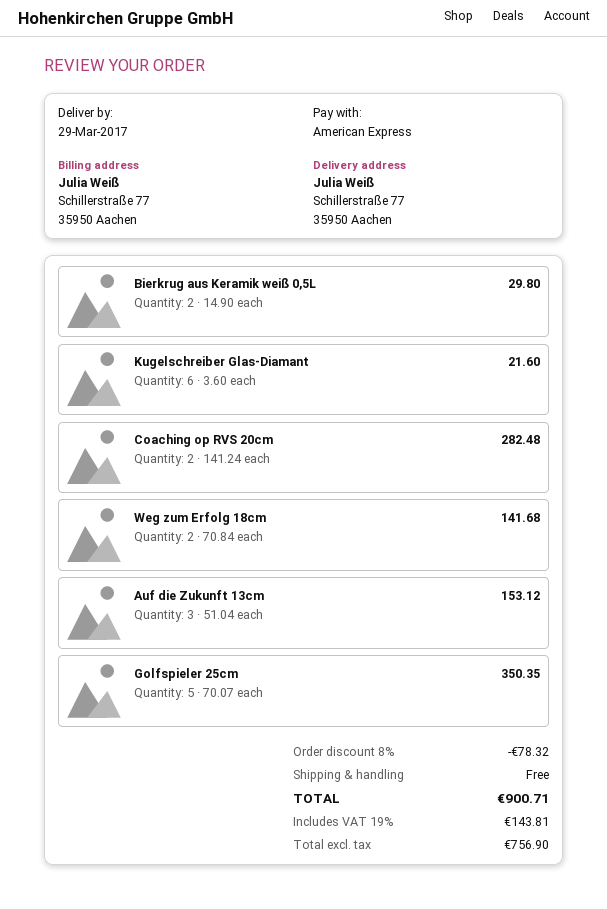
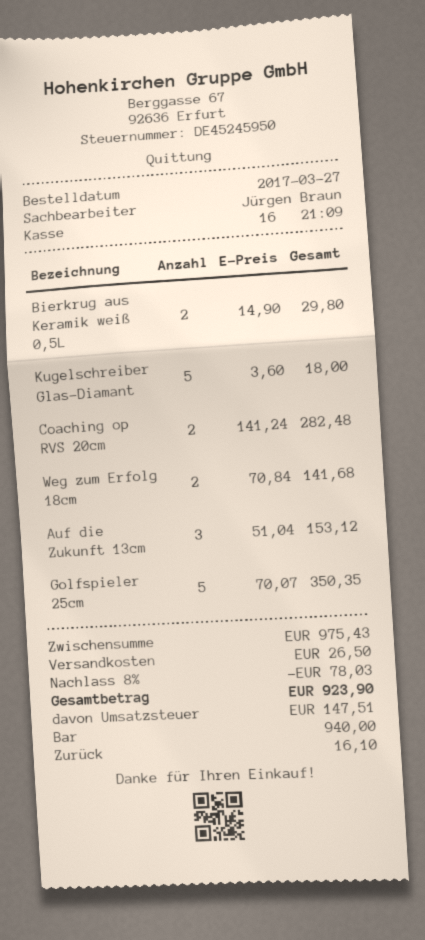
payment method: American Express -> cash
Kugelschreiber Glas-Diamant: 6 x 3.60 = 21.60 -> 5 x 3.60 = 18.00
discount: 8% = 78.32 -> 8% = 78.03
shipping: 0.00 -> 26.50
tax: 143.81 -> 147.51
total: 900.71 -> 923.90

